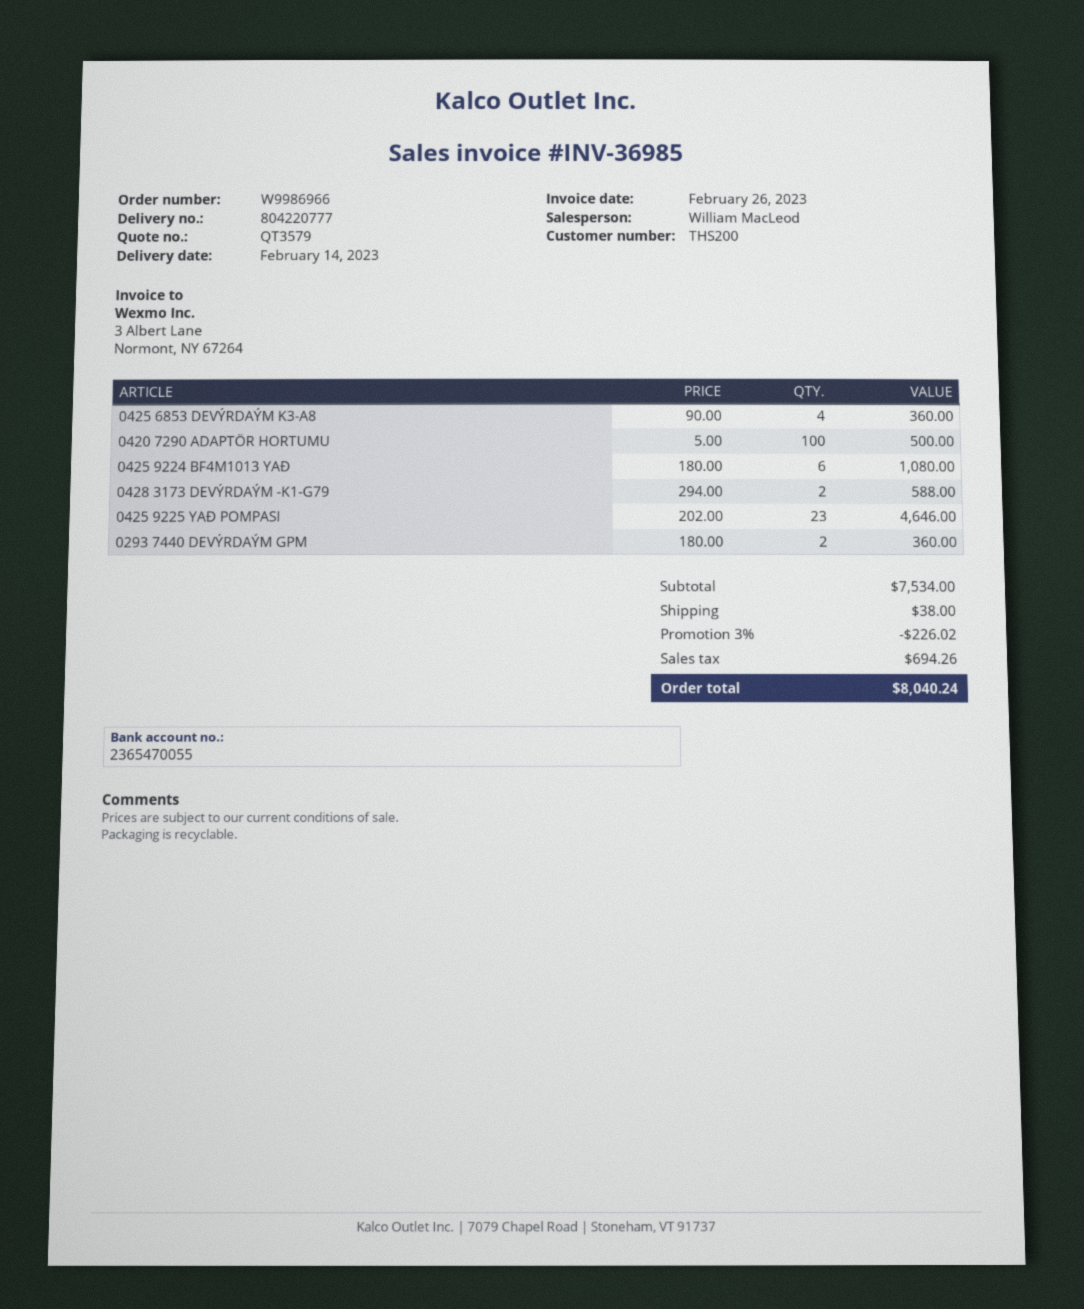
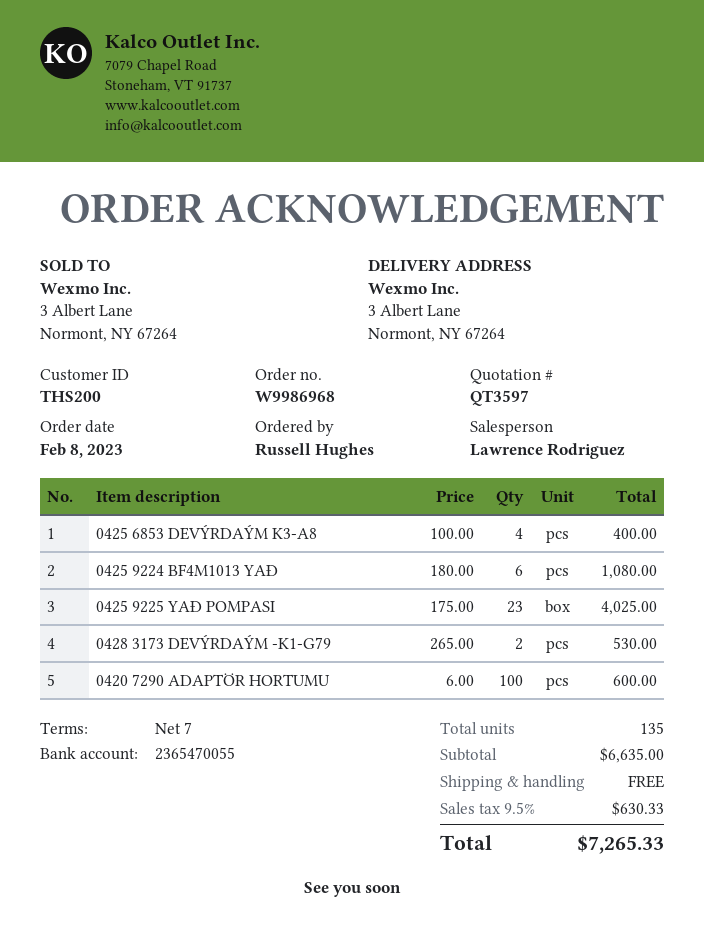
quote number: QT3579 -> QT3597
order number: W9986966 -> W9986968
sales rep: William MacLeod -> Lawrence Rodriguez
0425 6853 DEVÝRDAÝM K3-A8: 4 x 90.00 = 360.00 -> 4 x 100.00 = 400.00
0420 7290 ADAPTÖR HORTUMU: 100 x 5.00 = 500.00 -> 100 x 6.00 = 600.00
0428 3173 DEVÝRDAÝM -K1-G79: 2 x 294.00 = 588.00 -> 2 x 265.00 = 530.00
0425 9225 YAÐ POMPASI: 23 x 202.00 = 4646.00 -> 23 x 175.00 = 4025.00
0293 7440 DEVÝRDAÝM GPM: 2 x 180.00 = 360.00 -> none
subtotal: 7534.00 -> 6635.00
discount: 3% = 226.02 -> none
shipping: 38.00 -> 0.00
tax: 694.26 -> 630.33
total: 8040.24 -> 7265.33

